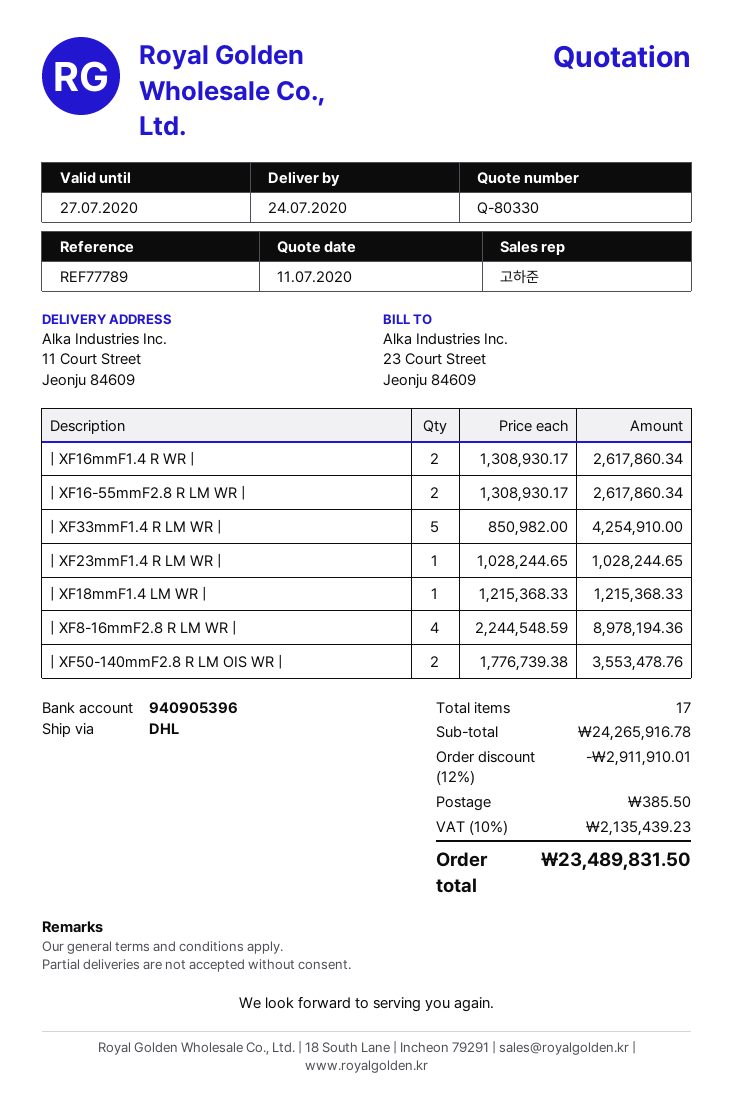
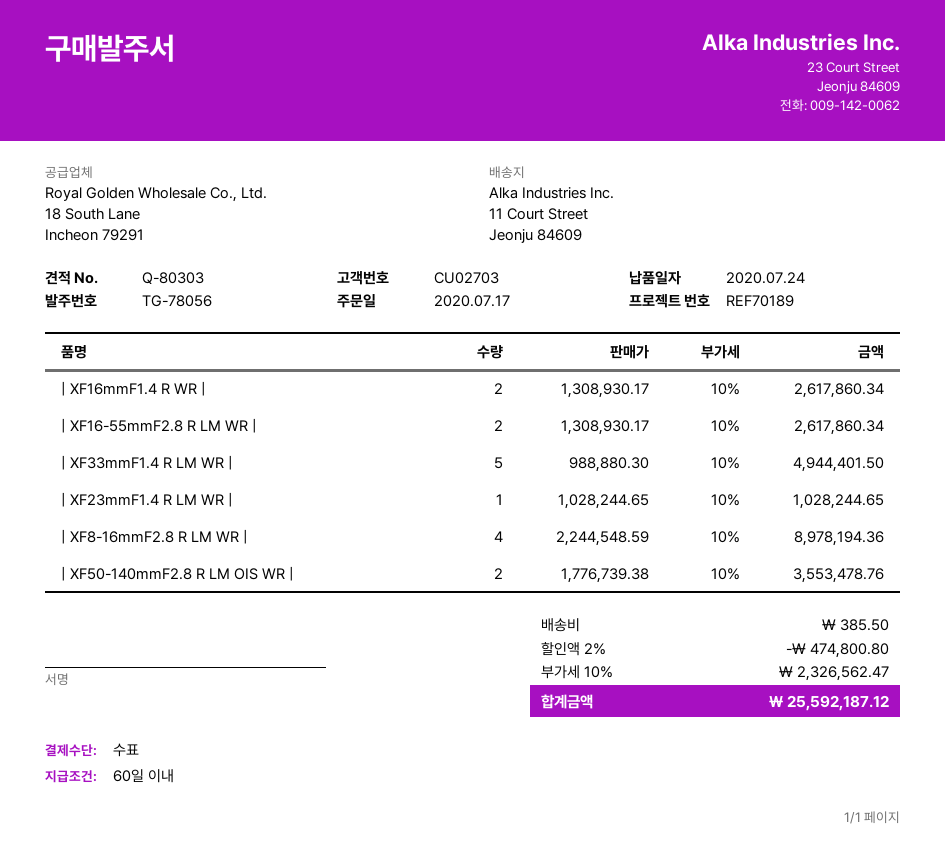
quote number: Q-80330 -> Q-80303
reference: REF77789 -> REF70189
| XF33mmF1.4 R LM WR |: 5 x 850982.00 = 4254910.00 -> 5 x 988880.30 = 4944401.50
| XF18mmF1.4 LM WR |: 1 x 1215368.33 = 1215368.33 -> none
discount: 12% = 2911910.01 -> 2% = 474800.80
tax: 10% = 2135439.23 -> 10% = 2326562.47
total: 23489831.50 -> 25592187.12

